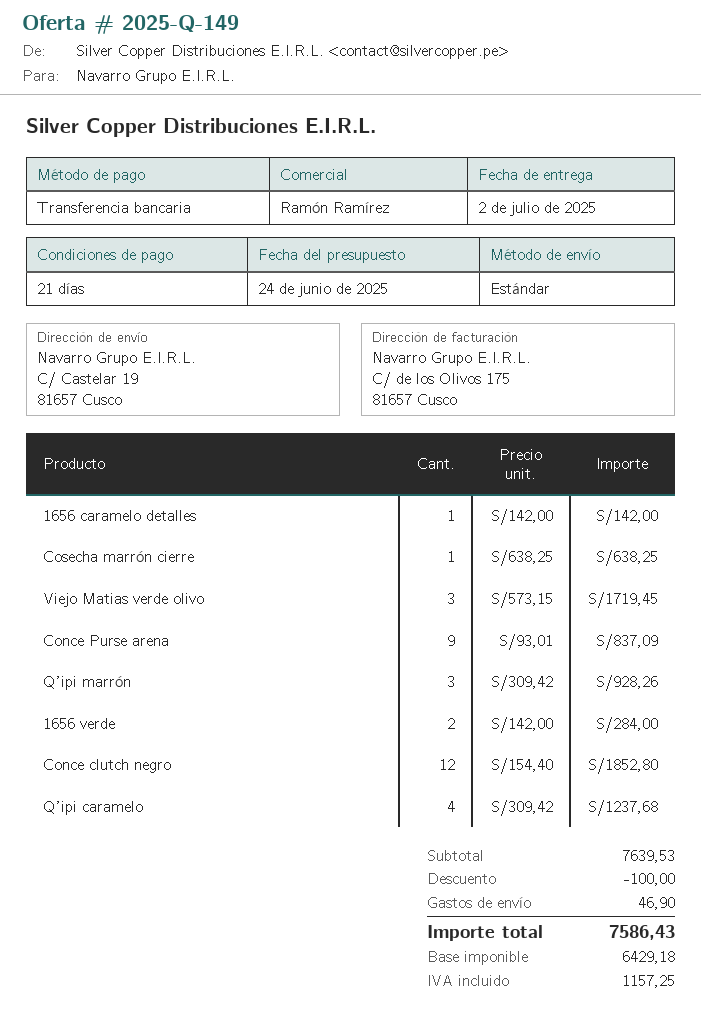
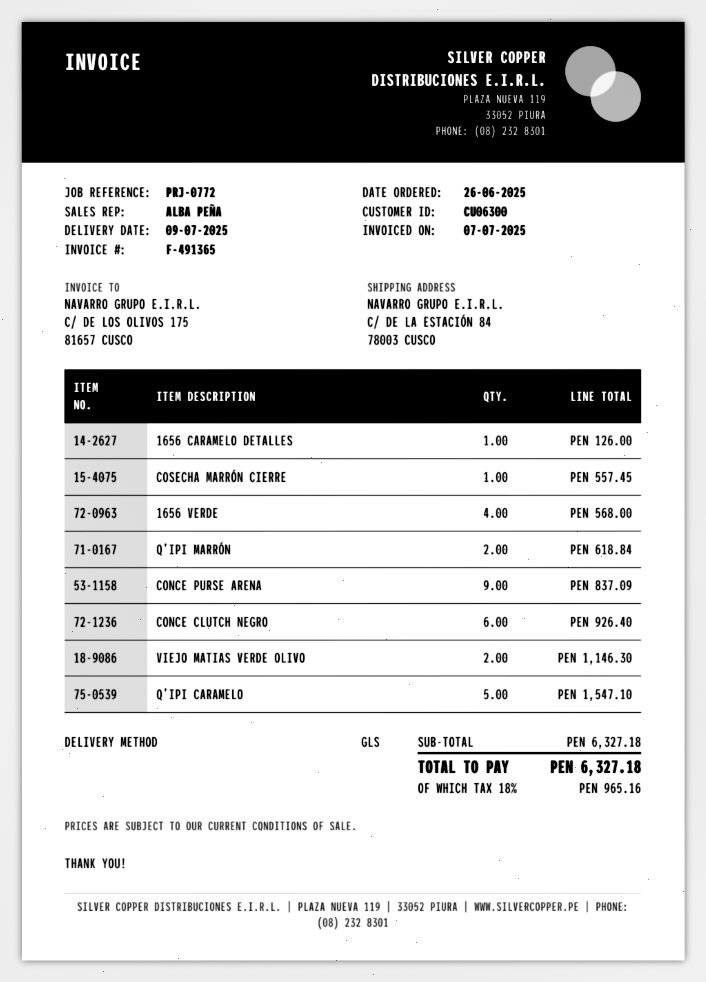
delivery date: 2025-07-02 -> 2025-07-09
sales rep: Ramón Ramírez -> ALBA PEÑA
shipping method: standard -> GLS
ship to: C/ Castelar 19, 81657 Cusco -> C/ DE LA ESTACIÓN 84, 78003 CUSCO
1656 caramelo detalles: 1 for 142.00 -> 1 for 126.00
Cosecha marrón cierre: 1 for 638.25 -> 1 for 557.45
Viejo Matias verde olivo: 3 for 1719.45 -> 2 for 1146.30
Q’ipi marrón: 3 for 928.26 -> 2 for 618.84
1656 verde: 2 for 284.00 -> 4 for 568.00
Conce clutch negro: 12 for 1852.80 -> 6 for 926.40
Q’ipi caramelo: 4 for 1237.68 -> 5 for 1547.10
subtotal: 7639.53 -> 6327.18
discount: 100.00 -> none
shipping: 46.90 -> none
tax: 1157.25 -> 965.16
total: 7586.43 -> 6327.18

